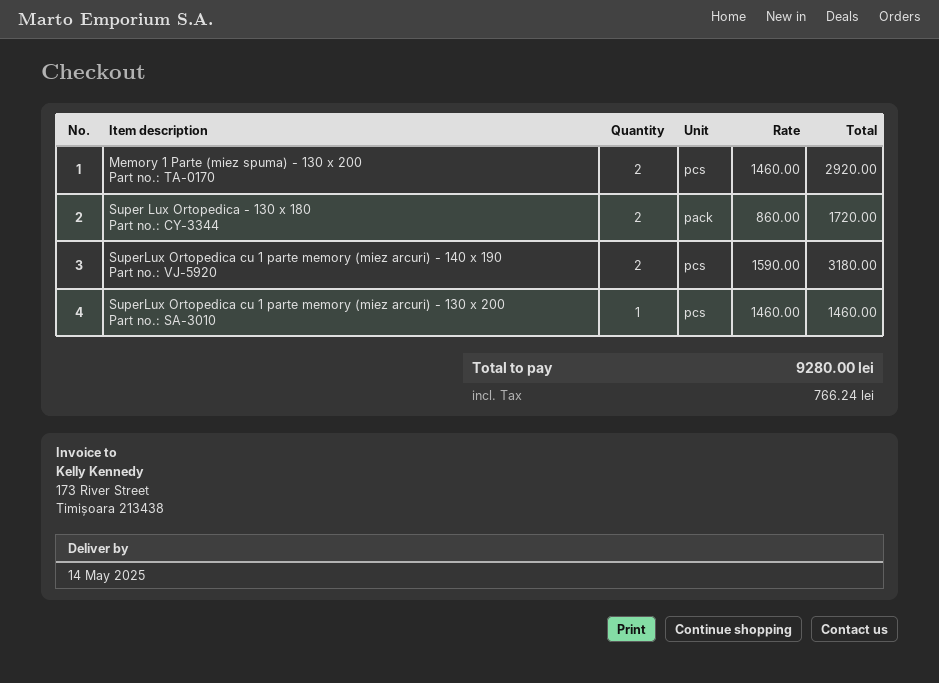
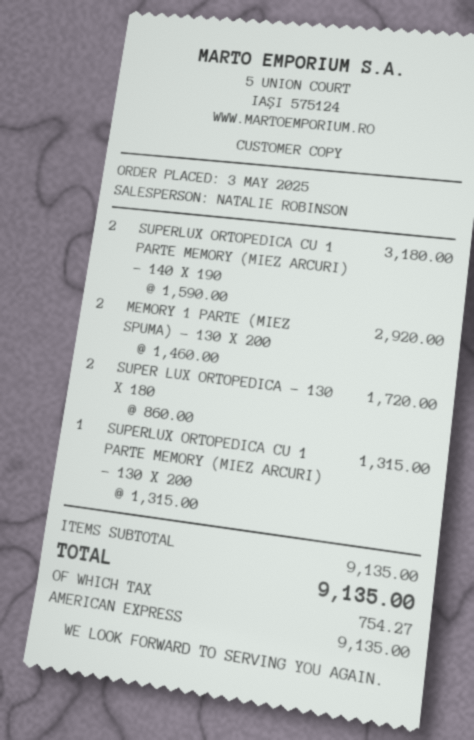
SuperLux Ortopedica cu 1 parte memory (miez arcuri) - 130 x 200: 1 x 1460.00 = 1460.00 -> 1 x 1315.00 = 1315.00
tax: 766.24 -> 754.27
total: 9280.00 -> 9135.00

